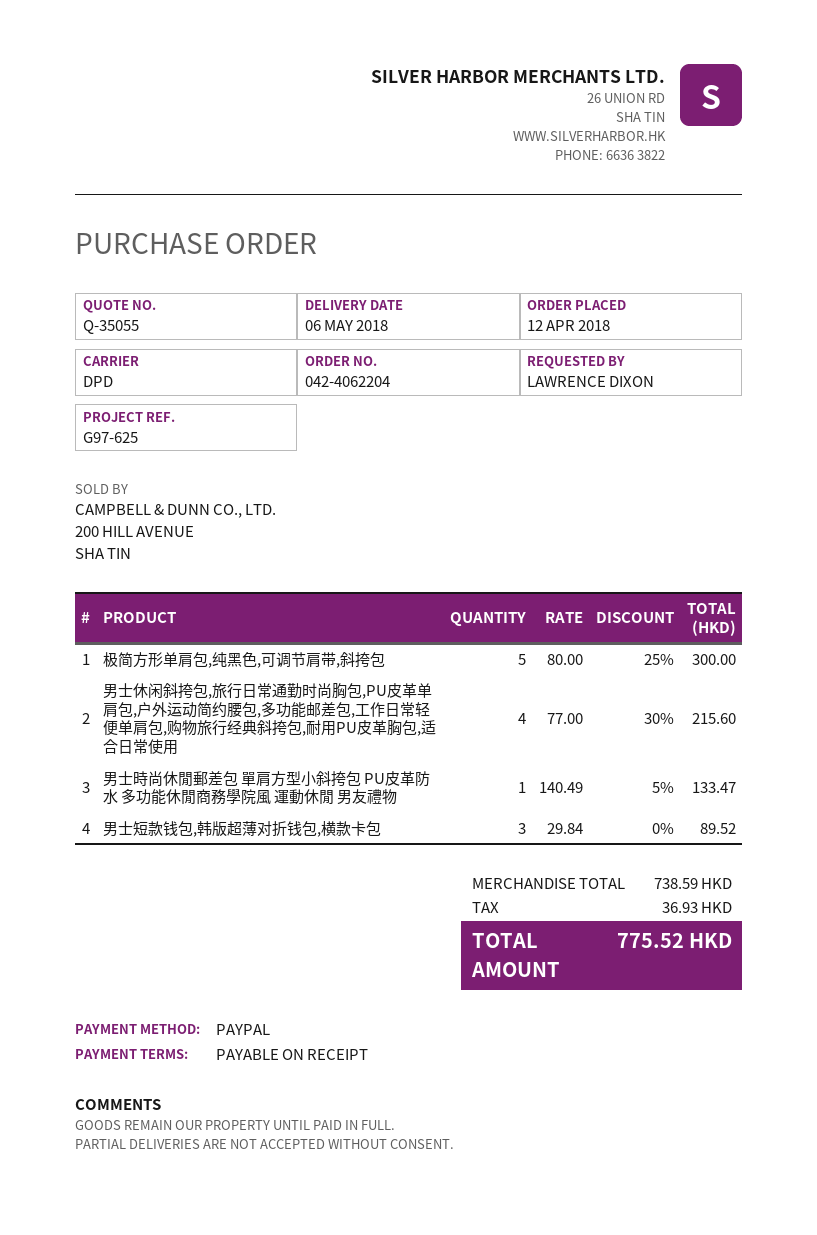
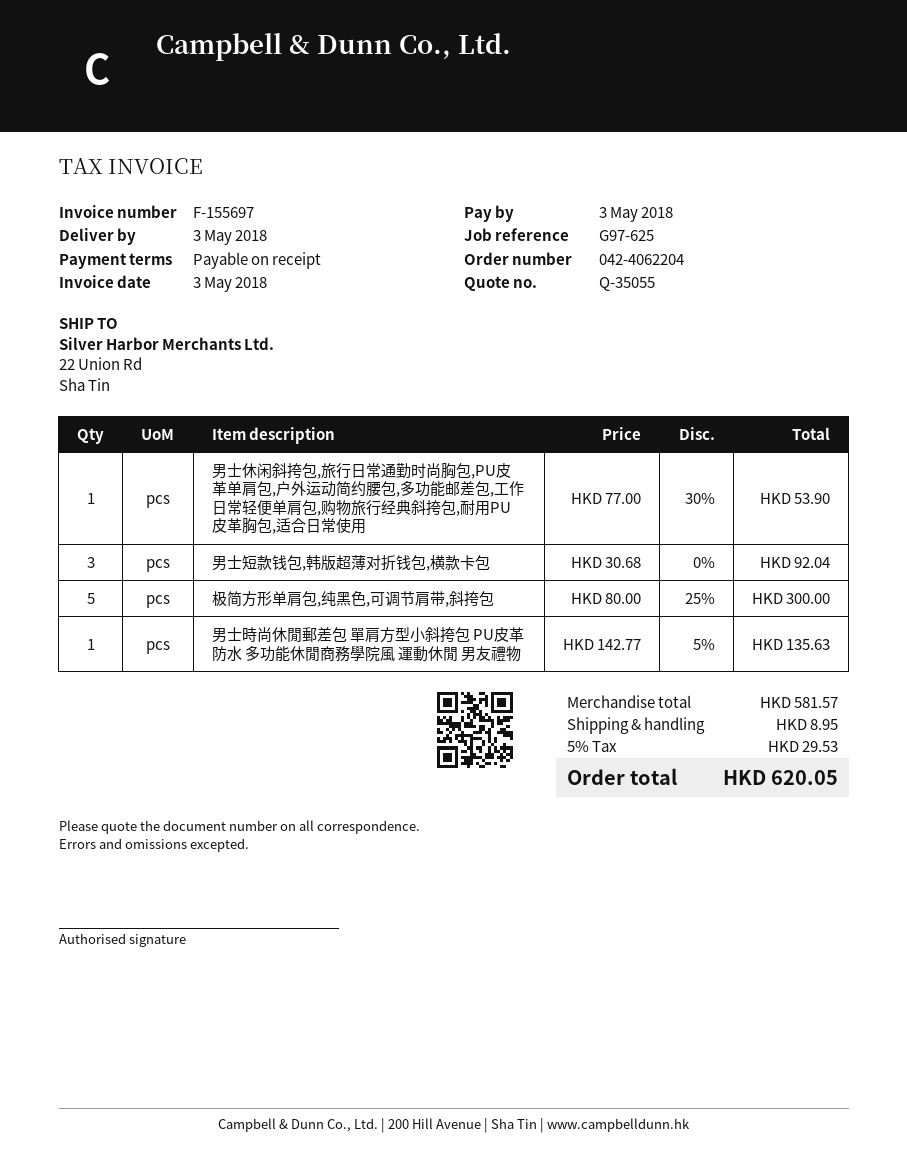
delivery date: 2018-05-06 -> 2018-05-03
男士休闲斜挎包,旅行日常通勤时尚胸包,PU皮革单肩包,户外运动简约腰包,多功能邮差包,工作日常轻便单肩包,购物旅行经典斜挎包,耐用PU皮革胸包,适合日常使用: 4 x 77.00 - 30% = 215.60 -> 1 x 77.00 - 30% = 53.90
男士時尚休閒郵差包 單肩方型小斜挎包 PU皮革防水 多功能休閒商務學院風 運動休閒 男友禮物: 1 x 140.49 - 5% = 133.47 -> 1 x 142.77 - 5% = 135.63
男士短款钱包,韩版超薄对折钱包,横款卡包: 3 x 29.84 = 89.52 -> 3 x 30.68 = 92.04
subtotal: 738.59 -> 581.57
shipping: none -> 8.95
tax: 36.93 -> 29.53
total: 775.52 -> 620.05

